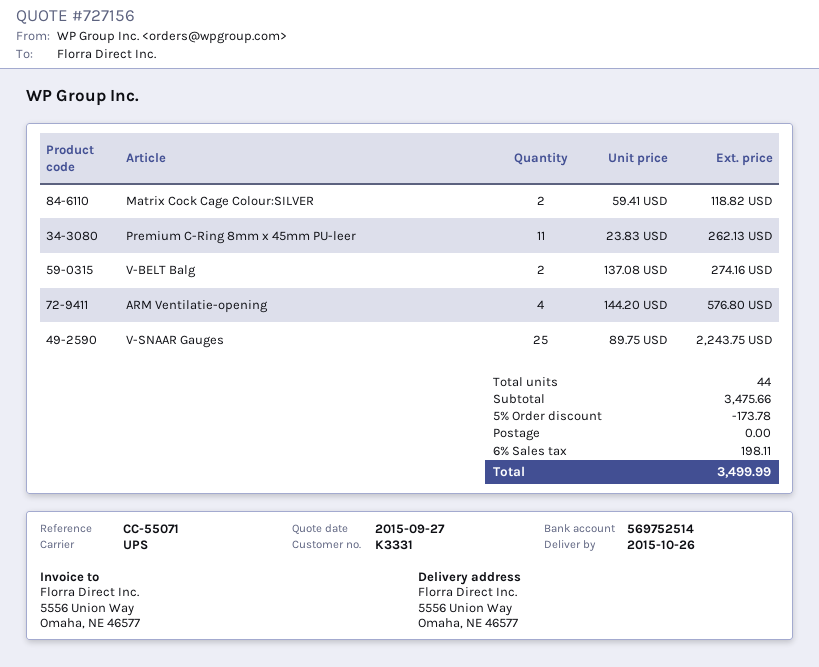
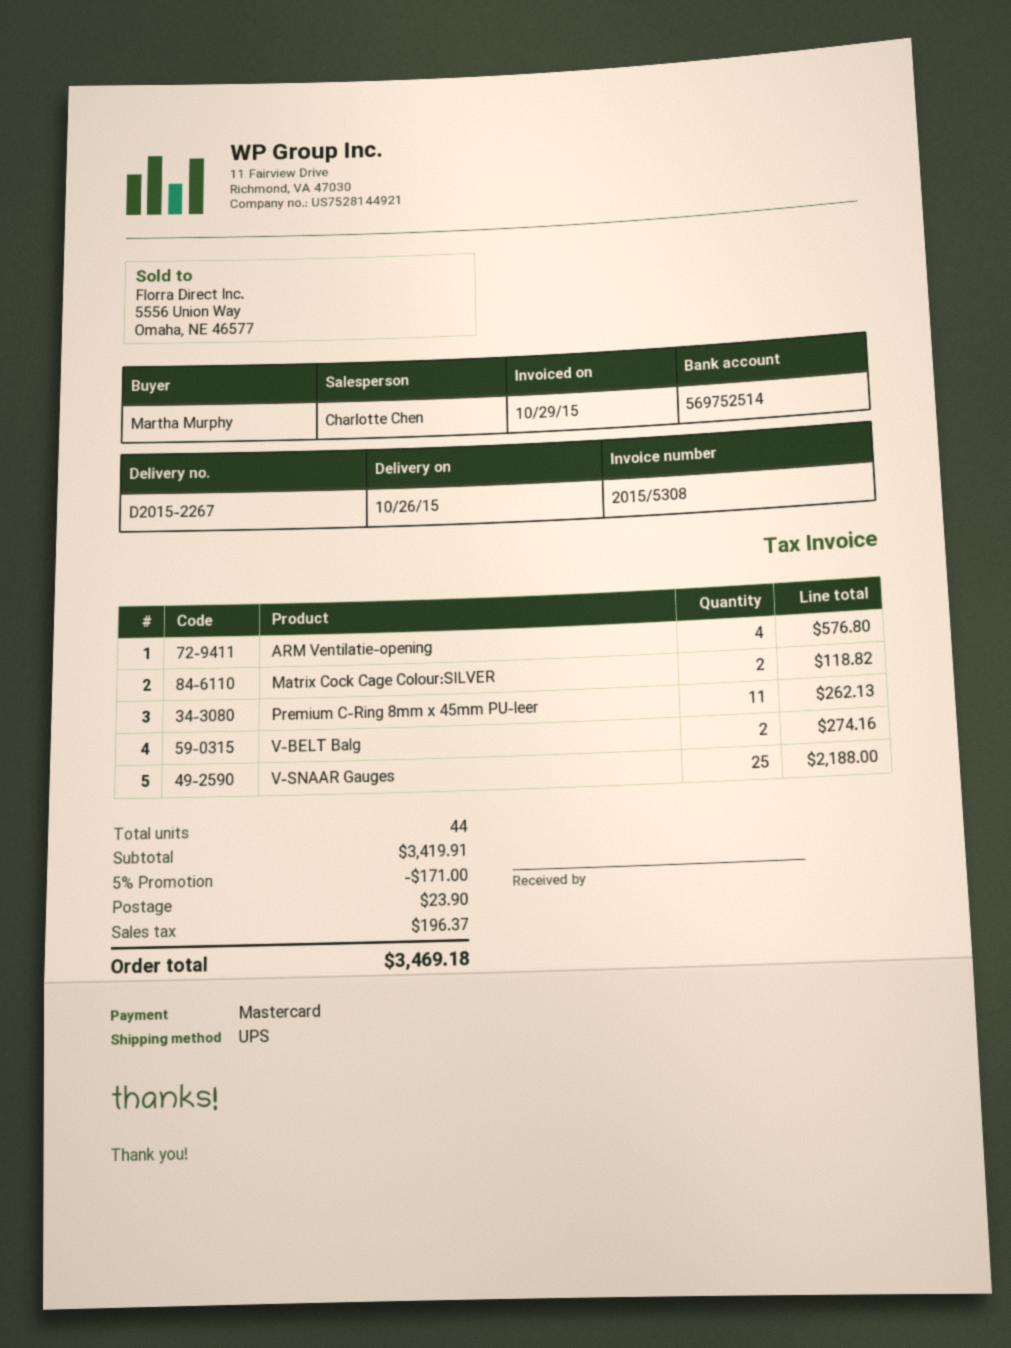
V-SNAAR Gauges: 25 for 2243.75 -> 25 for 2188.00
subtotal: 3475.66 -> 3419.91
discount: 5% = 173.78 -> 5% = 171.00
shipping: 0.00 -> 23.90
tax: 198.11 -> 196.37
total: 3499.99 -> 3469.18

